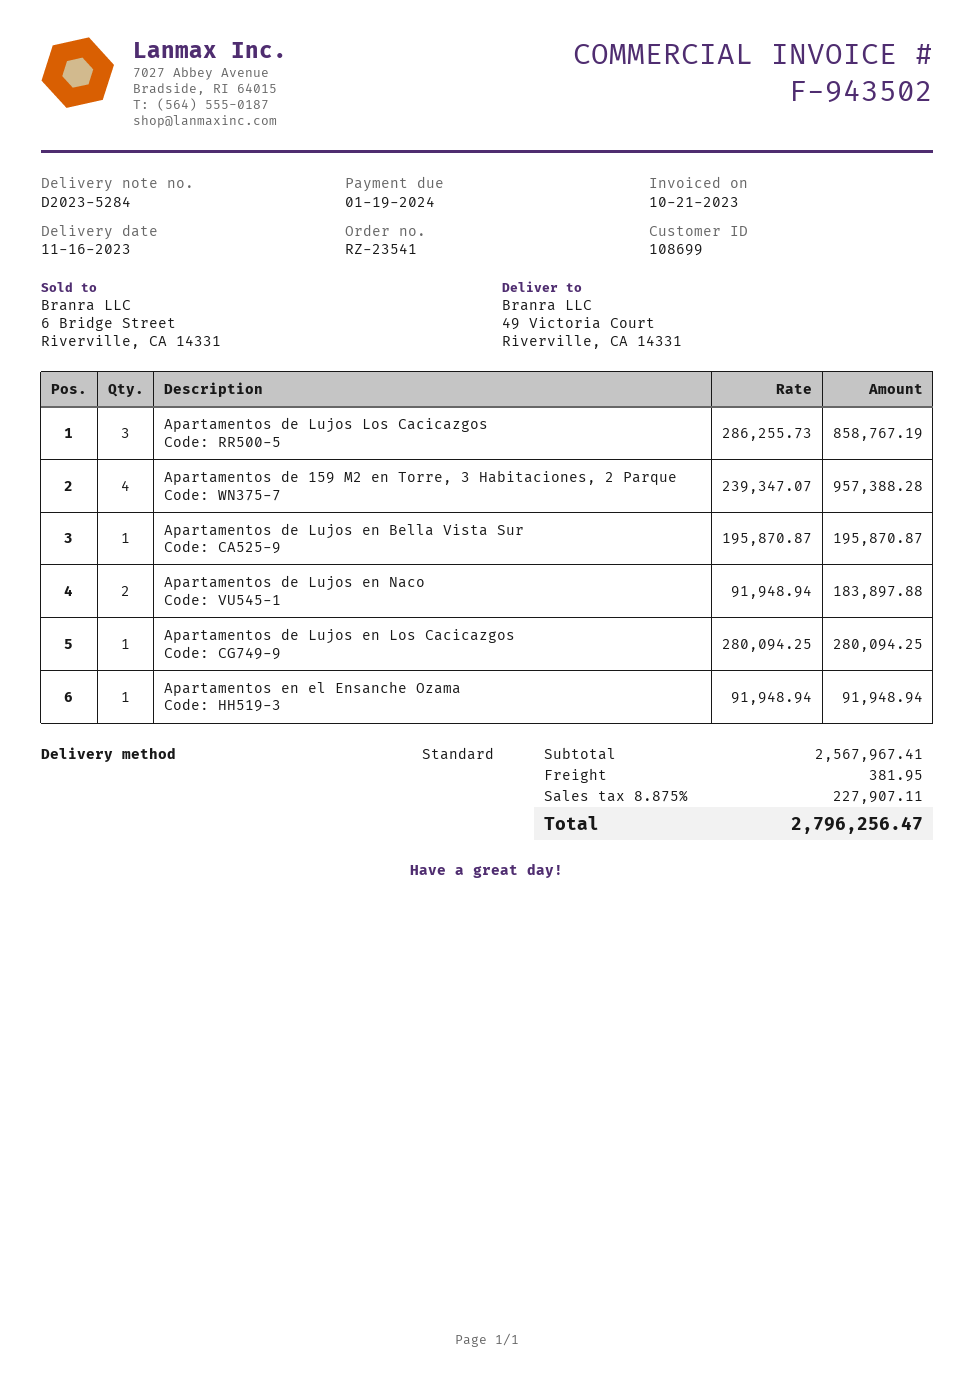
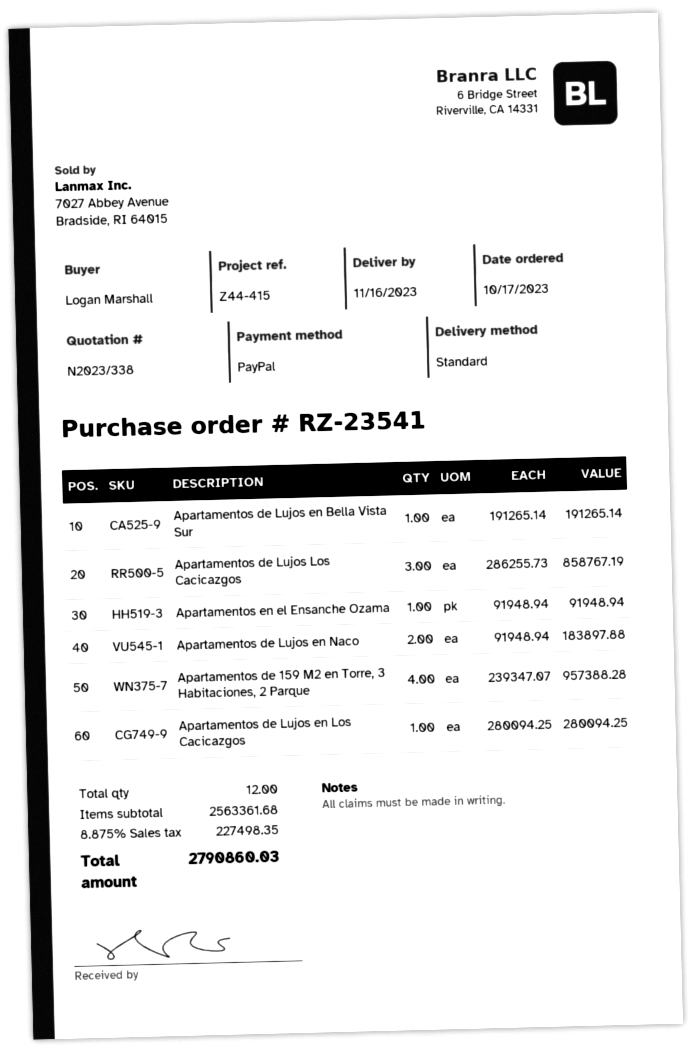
Apartamentos de Lujos en Bella Vista Sur: 1 x 195870.87 = 195870.87 -> 1 x 191265.14 = 191265.14
subtotal: 2567967.41 -> 2563361.68
shipping: 381.95 -> none
tax: 8.875% = 227907.11 -> 8.875% = 227498.35
total: 2796256.47 -> 2790860.03

